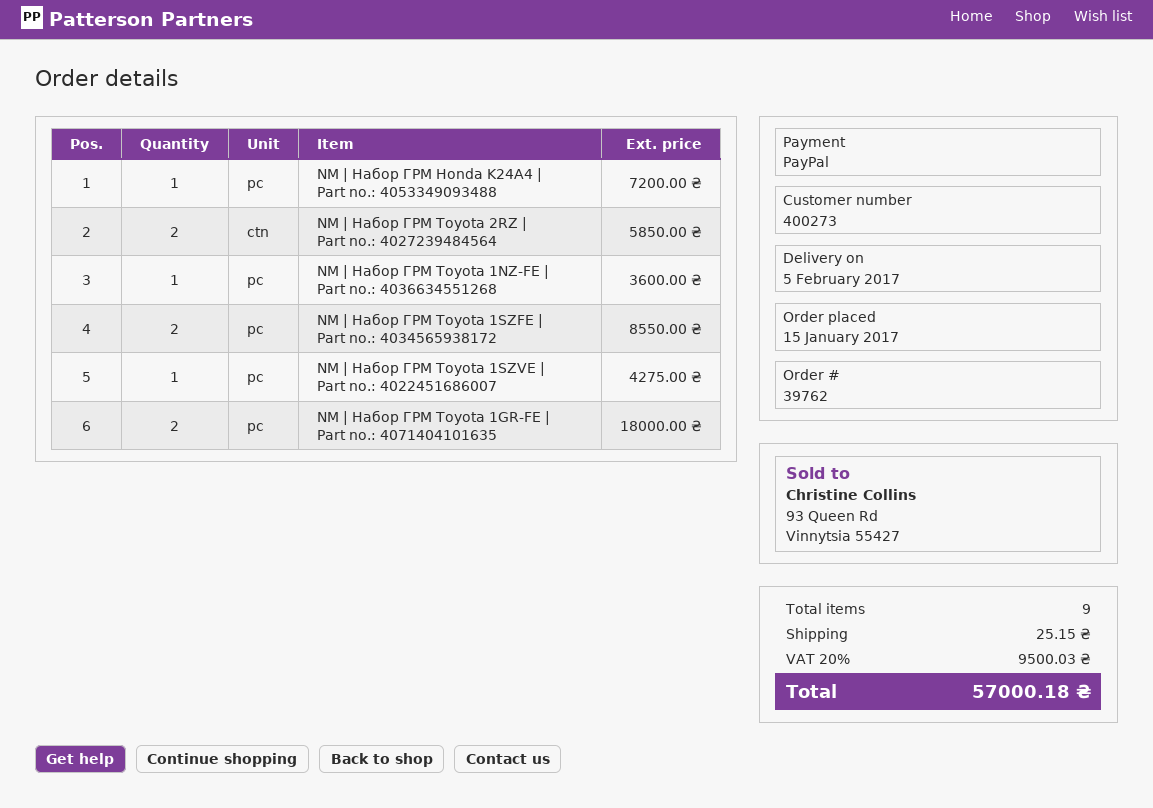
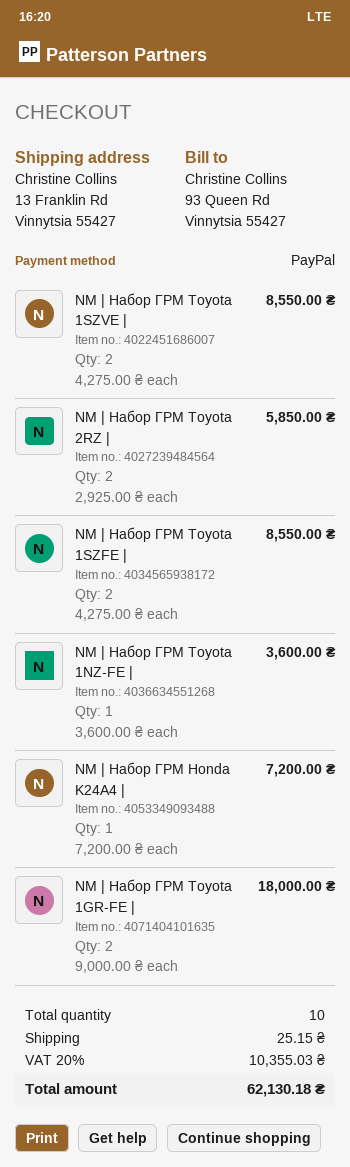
NM | Набор ГРМ Toyota 1SZVE |: 1 for 4275.00 -> 2 for 8550.00
total quantity: 9 -> 10
tax: 20% = 9500.03 -> 20% = 10355.03
total: 57000.18 -> 62130.18

